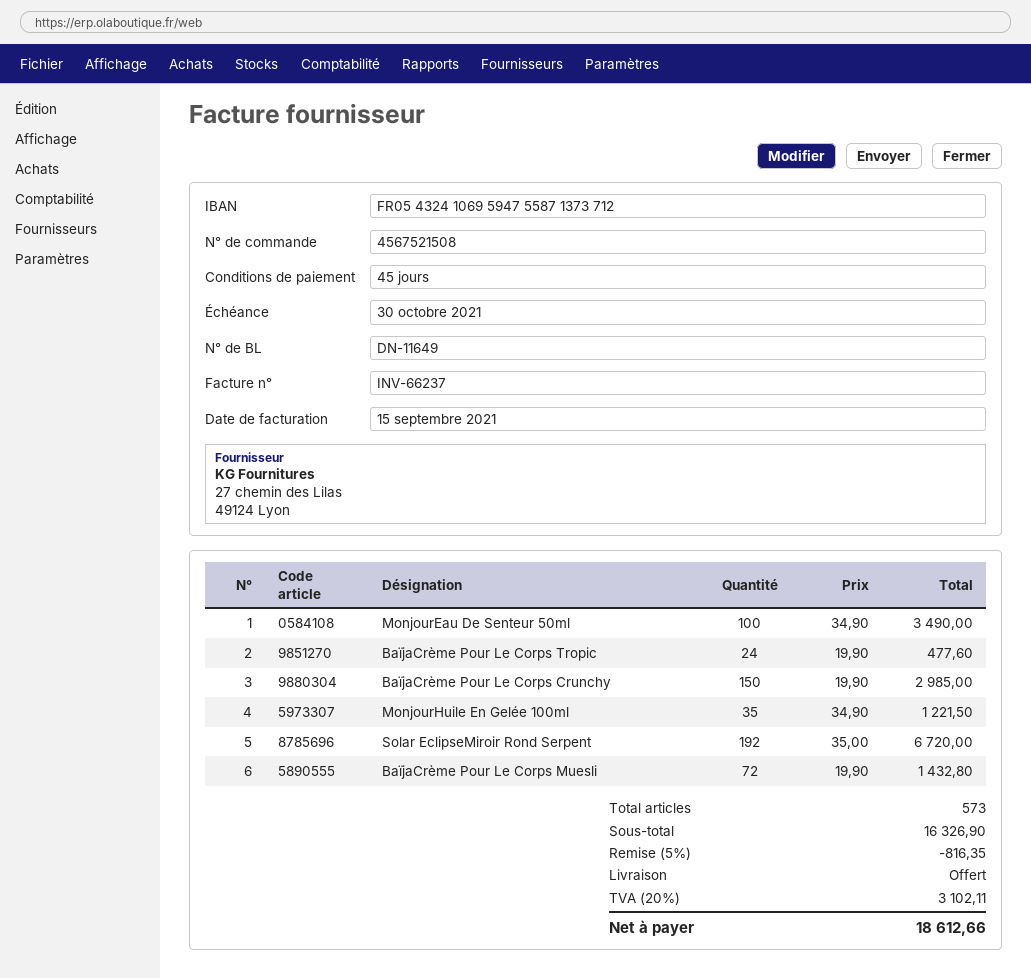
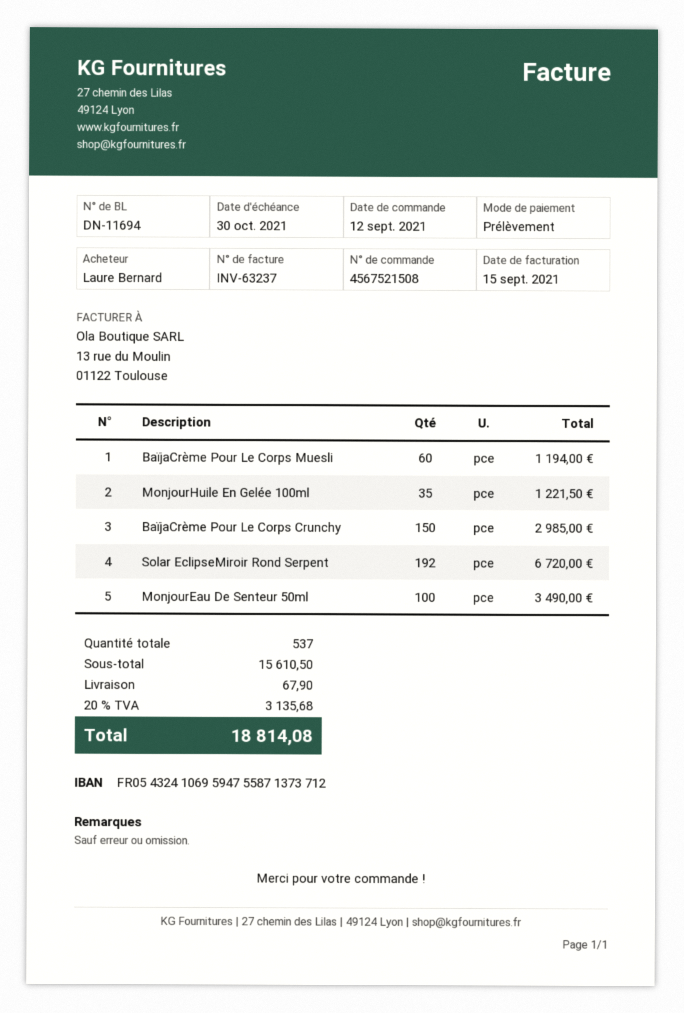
delivery note number: DN-11649 -> DN-11694
invoice number: INV-66237 -> INV-63237
BaïjaCrème Pour Le Corps Tropic: 24 for 477.60 -> none
BaïjaCrème Pour Le Corps Muesli: 72 for 1432.80 -> 60 for 1194.00
total quantity: 573 -> 537
subtotal: 16326.90 -> 15610.50
discount: 5% = 816.35 -> none
shipping: 0.00 -> 67.90
tax: 20% = 3102.11 -> 20% = 3135.68
total: 18612.66 -> 18814.08

